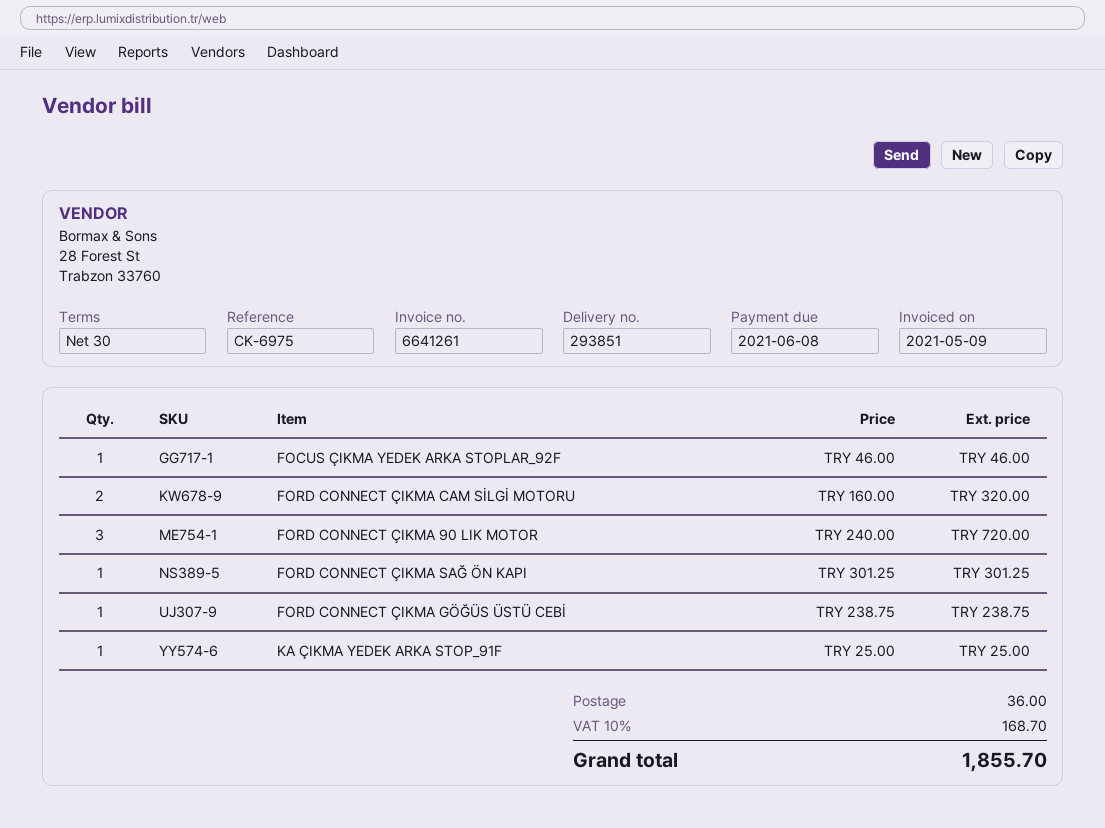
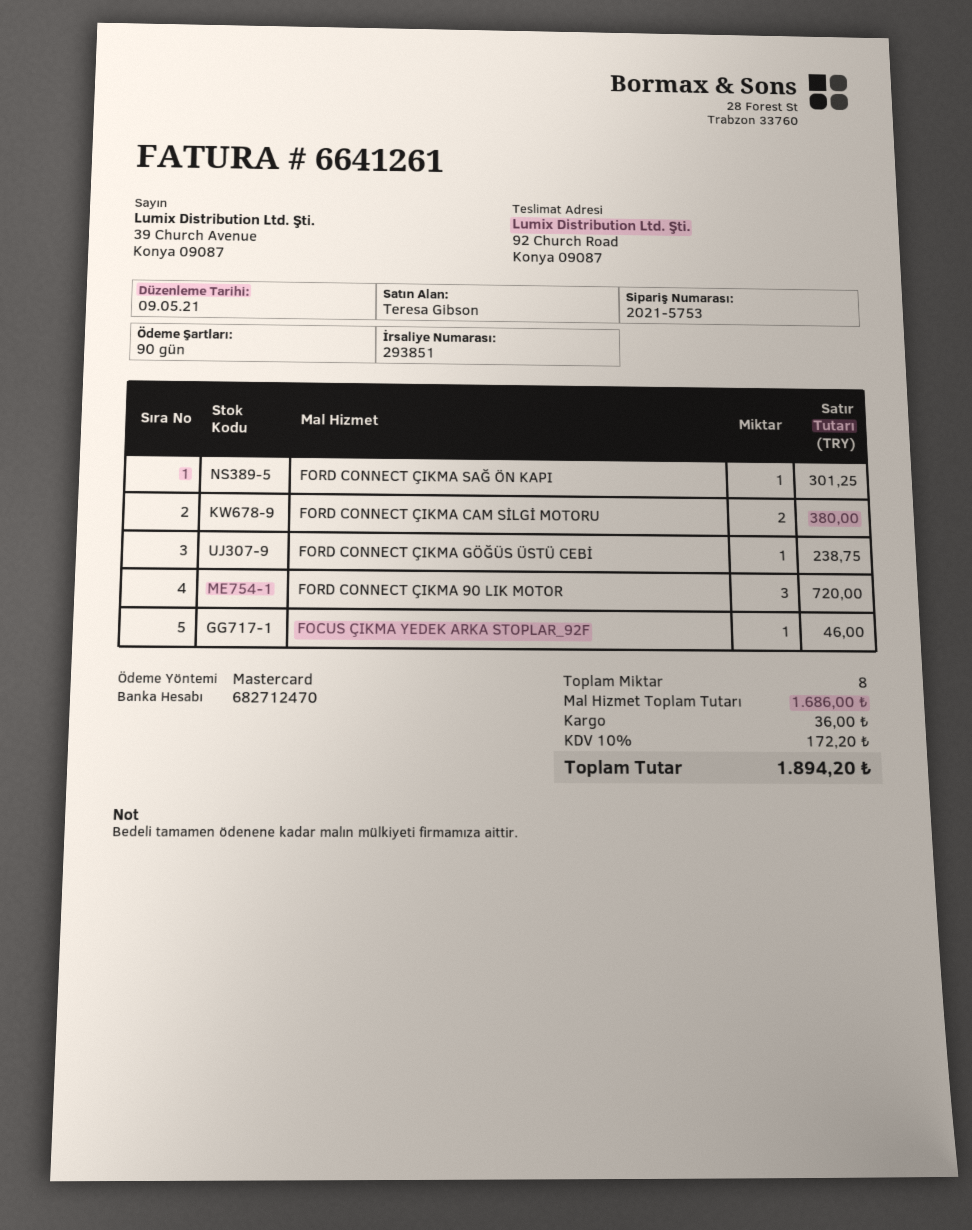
payment terms: 30 days -> 90 days
FORD CONNECT ÇIKMA CAM SİLGİ MOTORU: 2 for 320.00 -> 2 for 380.00
KA ÇIKMA YEDEK ARKA STOP_91F: 1 for 25.00 -> none
tax: 10% = 168.70 -> 10% = 172.20
total: 1855.70 -> 1894.20

